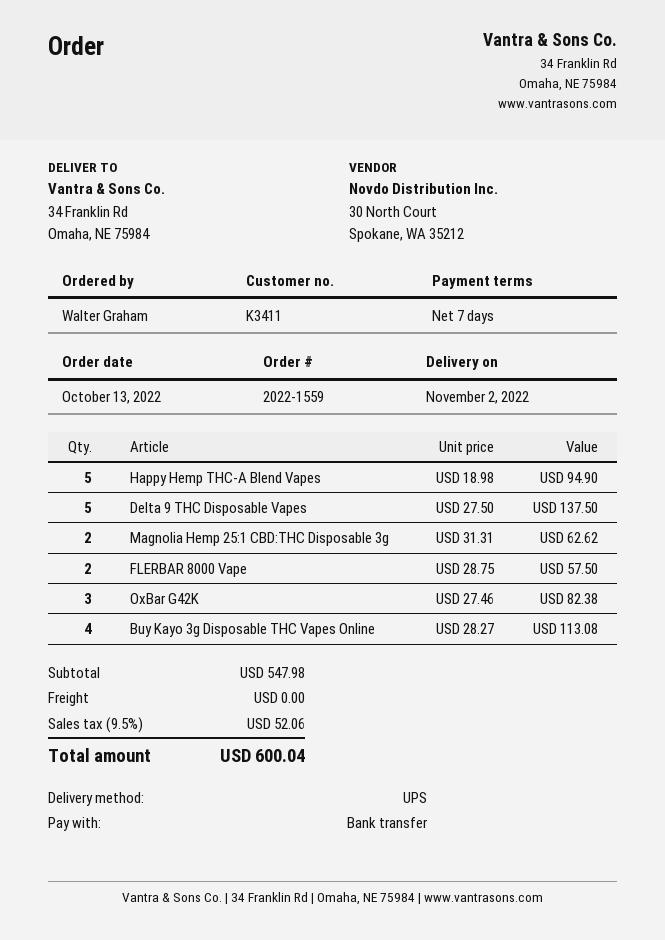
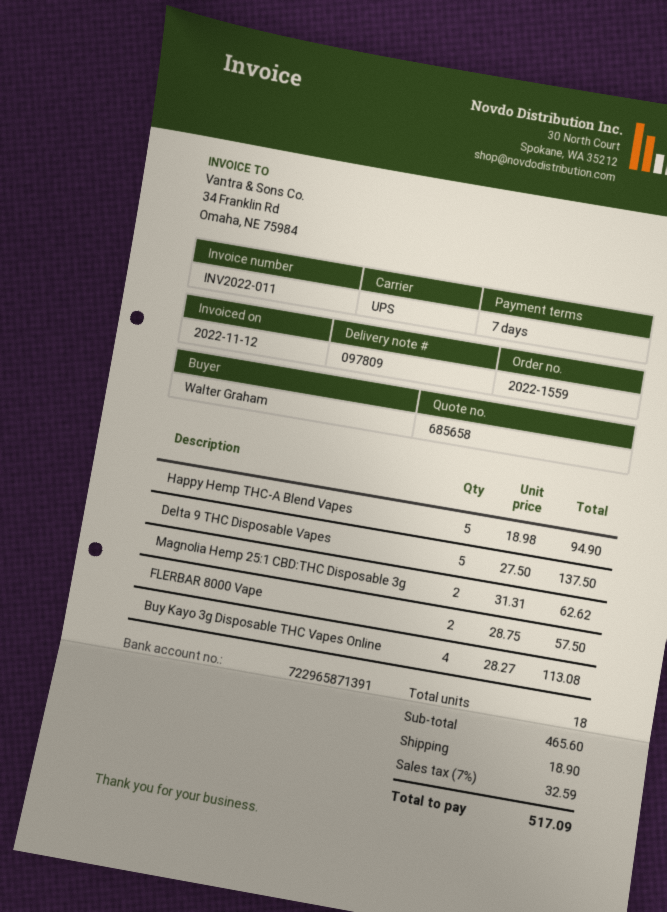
OxBar G42K: 3 x 27.46 = 82.38 -> none
subtotal: 547.98 -> 465.60
shipping: 0.00 -> 18.90
tax: 9.5% = 52.06 -> 7% = 32.59
total: 600.04 -> 517.09

